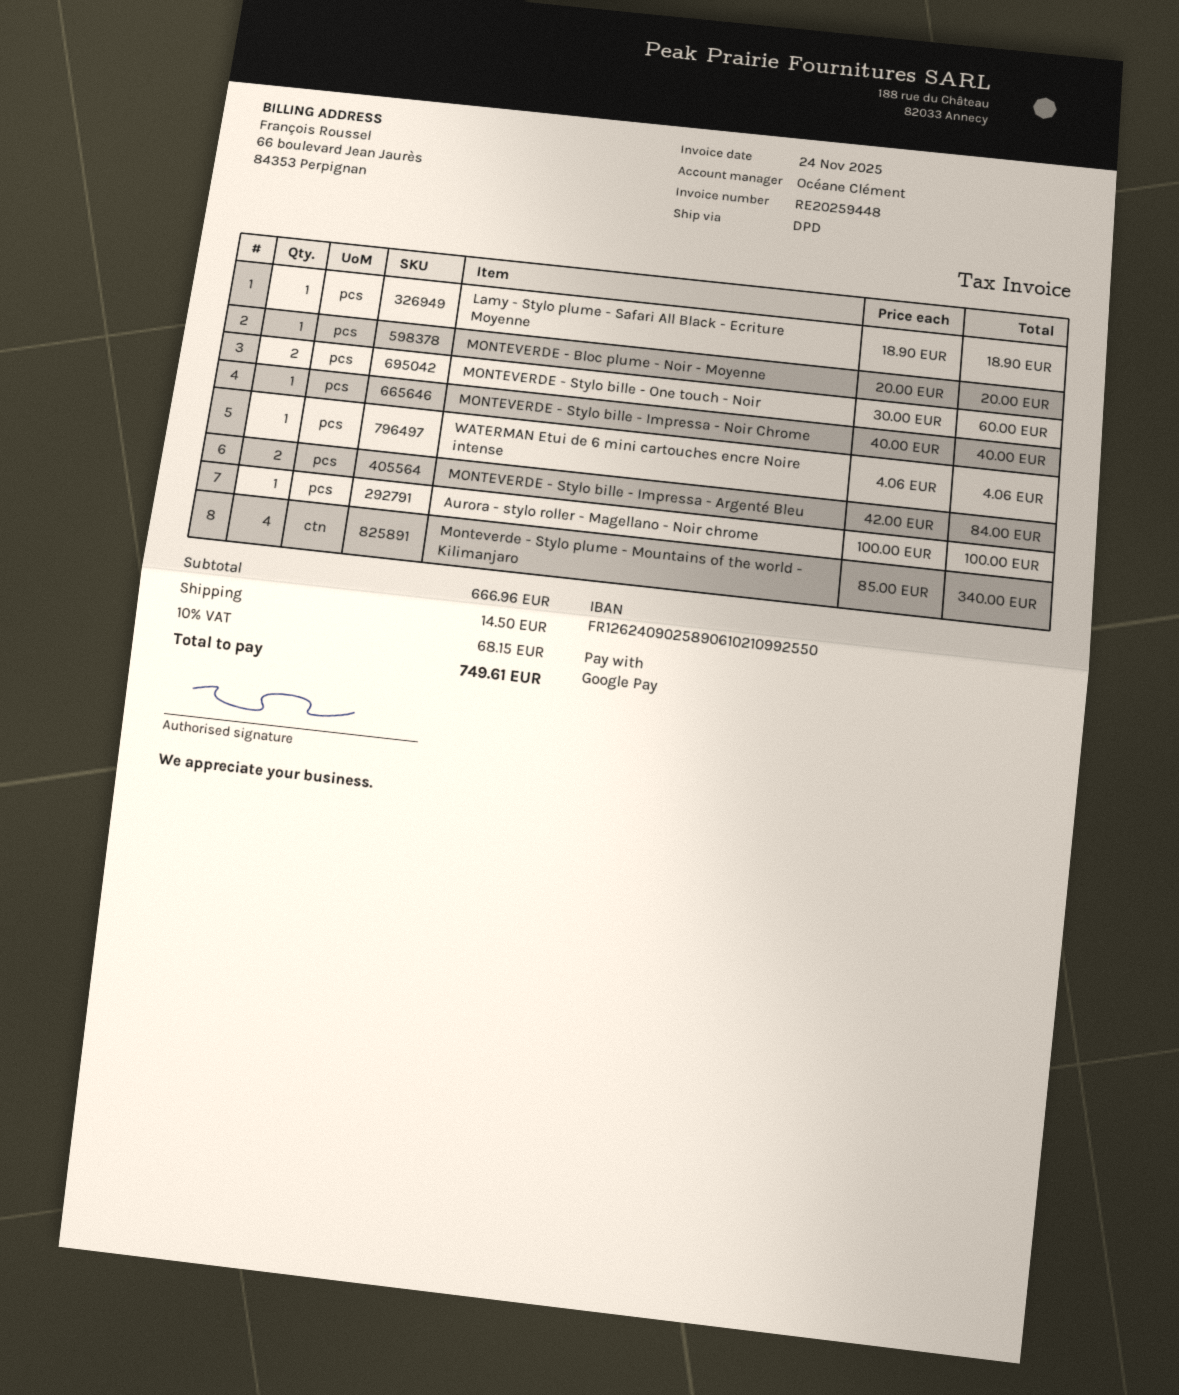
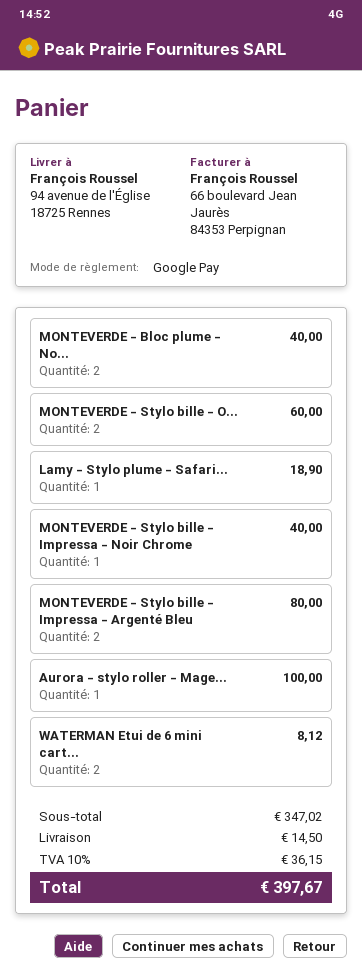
MONTEVERDE - Bloc plume - Noir - Moyenne: 1 for 20.00 -> 2 for 40.00
WATERMAN Etui de 6 mini cartouches encre Noire intense: 1 for 4.06 -> 2 for 8.12
MONTEVERDE - Stylo bille - Impressa - Argenté Bleu: 2 for 84.00 -> 2 for 80.00
Monteverde - Stylo plume - Mountains of the world - Kilimanjaro: 4 for 340.00 -> none
subtotal: 666.96 -> 347.02
tax: 10% = 68.15 -> 10% = 36.15
total: 749.61 -> 397.67

